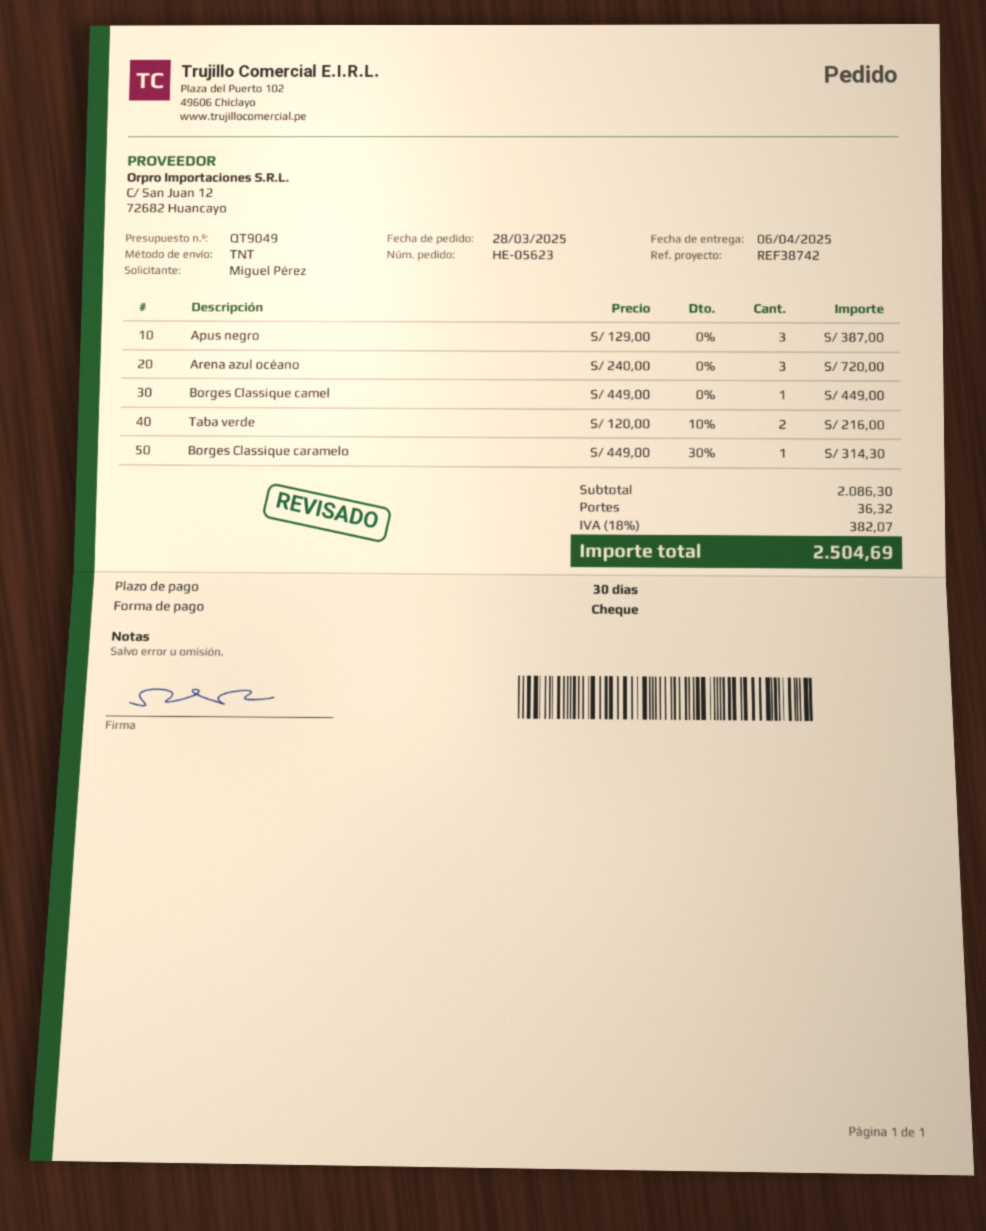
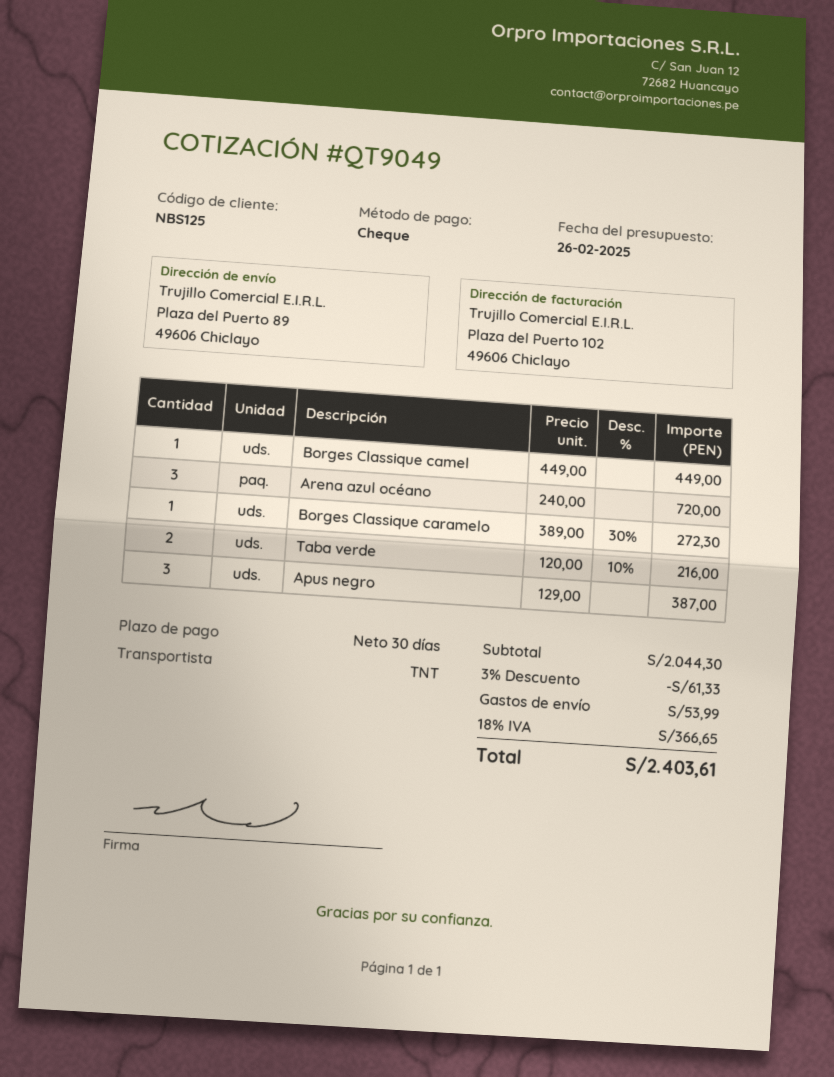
Borges Classique caramelo: 1 x 449.00 - 30% = 314.30 -> 1 x 389.00 - 30% = 272.30
subtotal: 2086.30 -> 2044.30
discount: none -> 3% = 61.33
shipping: 36.32 -> 53.99
tax: 18% = 382.07 -> 18% = 366.65
total: 2504.69 -> 2403.61

